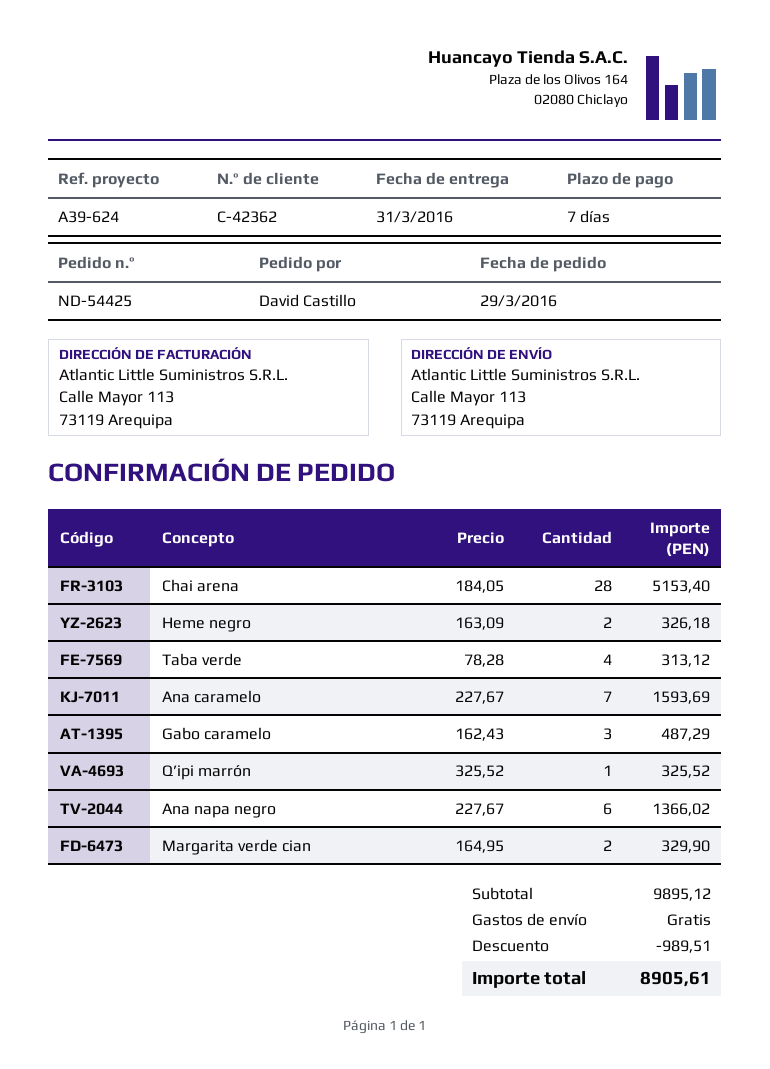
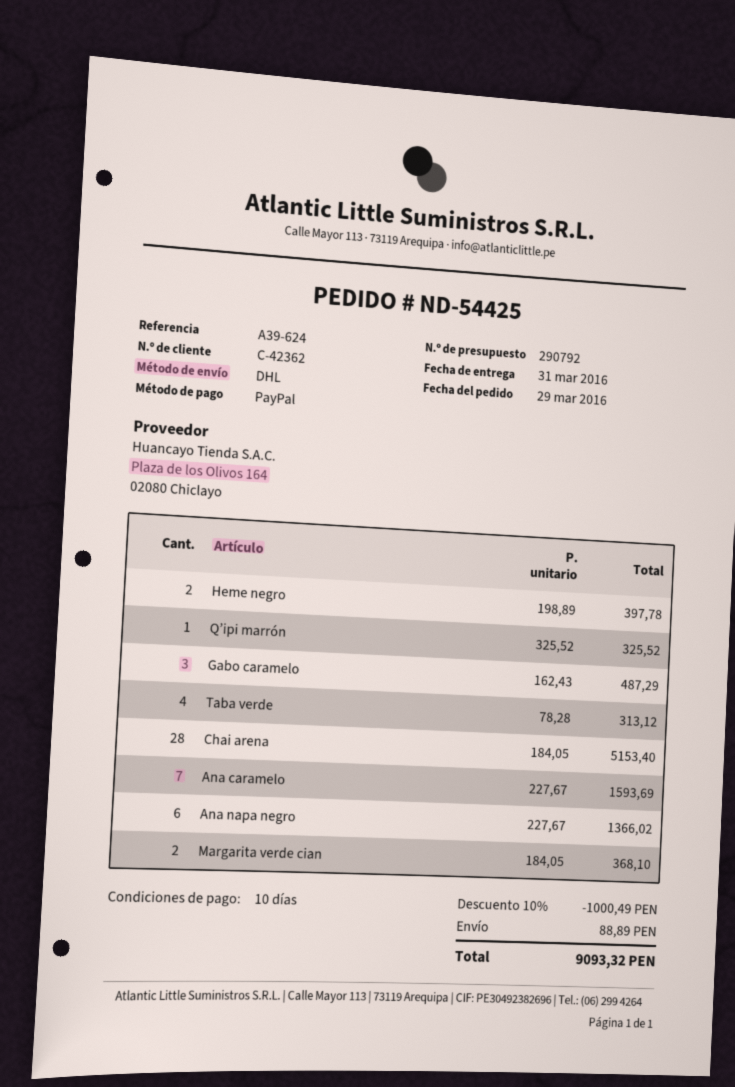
payment terms: 7 days -> 10 days
Heme negro: 2 x 163.09 = 326.18 -> 2 x 198.89 = 397.78
Margarita verde cian: 2 x 164.95 = 329.90 -> 2 x 184.05 = 368.10
discount: 989.51 -> 1000.49
shipping: 0.00 -> 88.89
total: 8905.61 -> 9093.32

